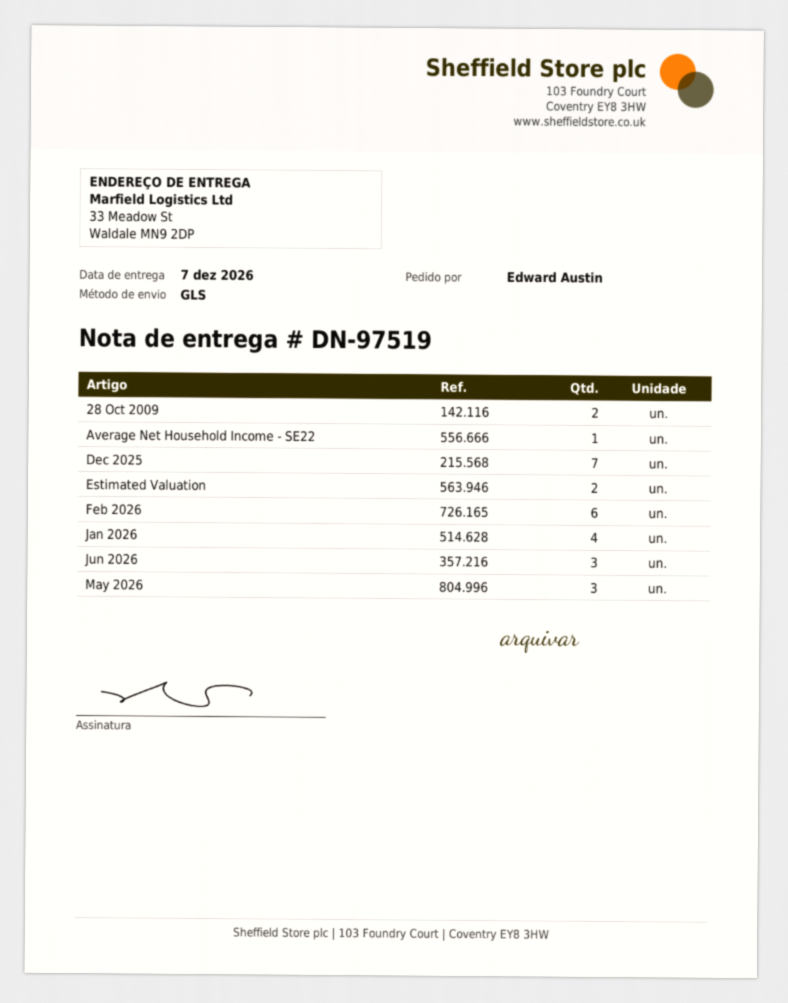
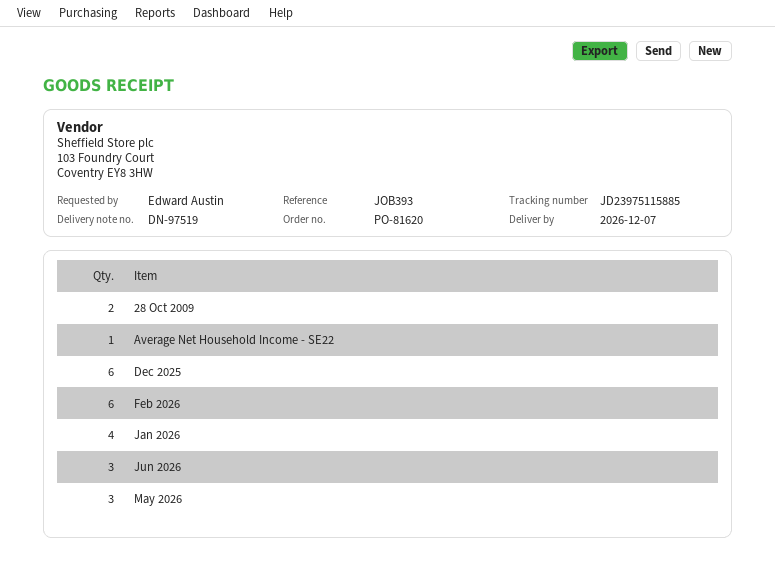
Dec 2025: 7 -> 6
Estimated Valuation: 2 -> none

